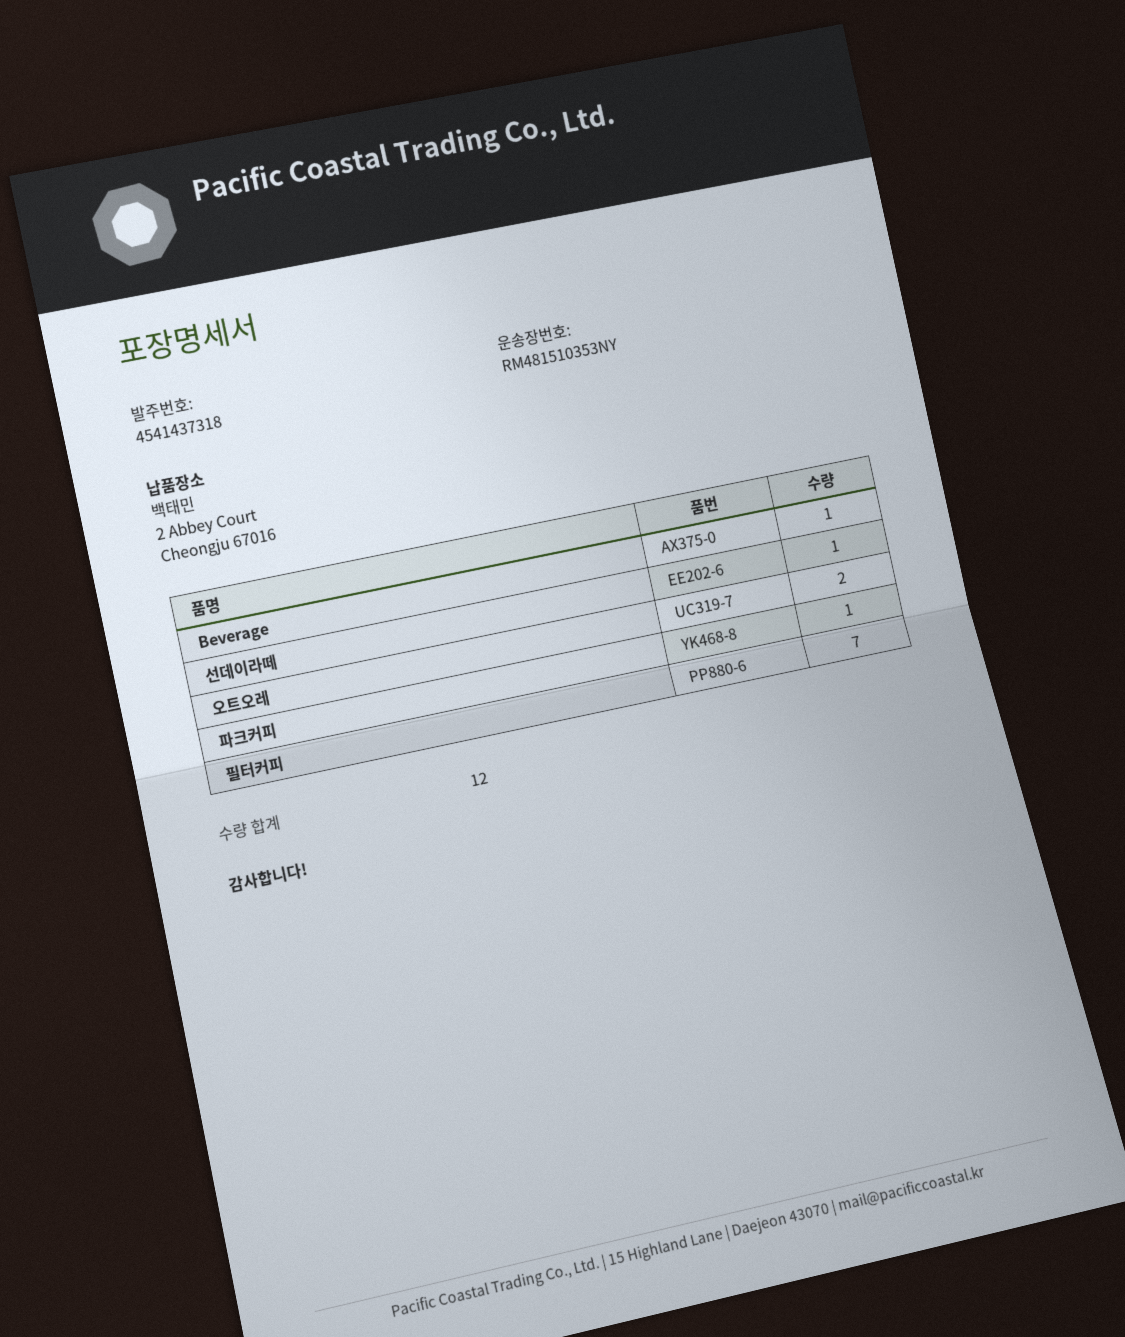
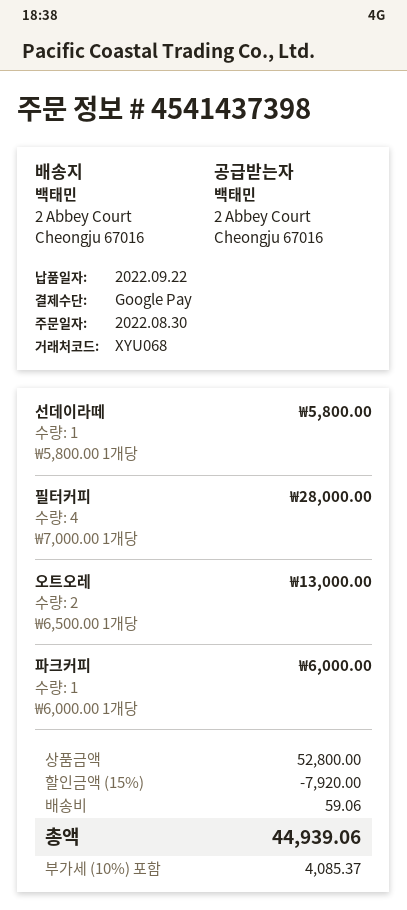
order number: 4541437318 -> 4541437398
Beverage: 1 -> none
필터커피: 7 -> 4

